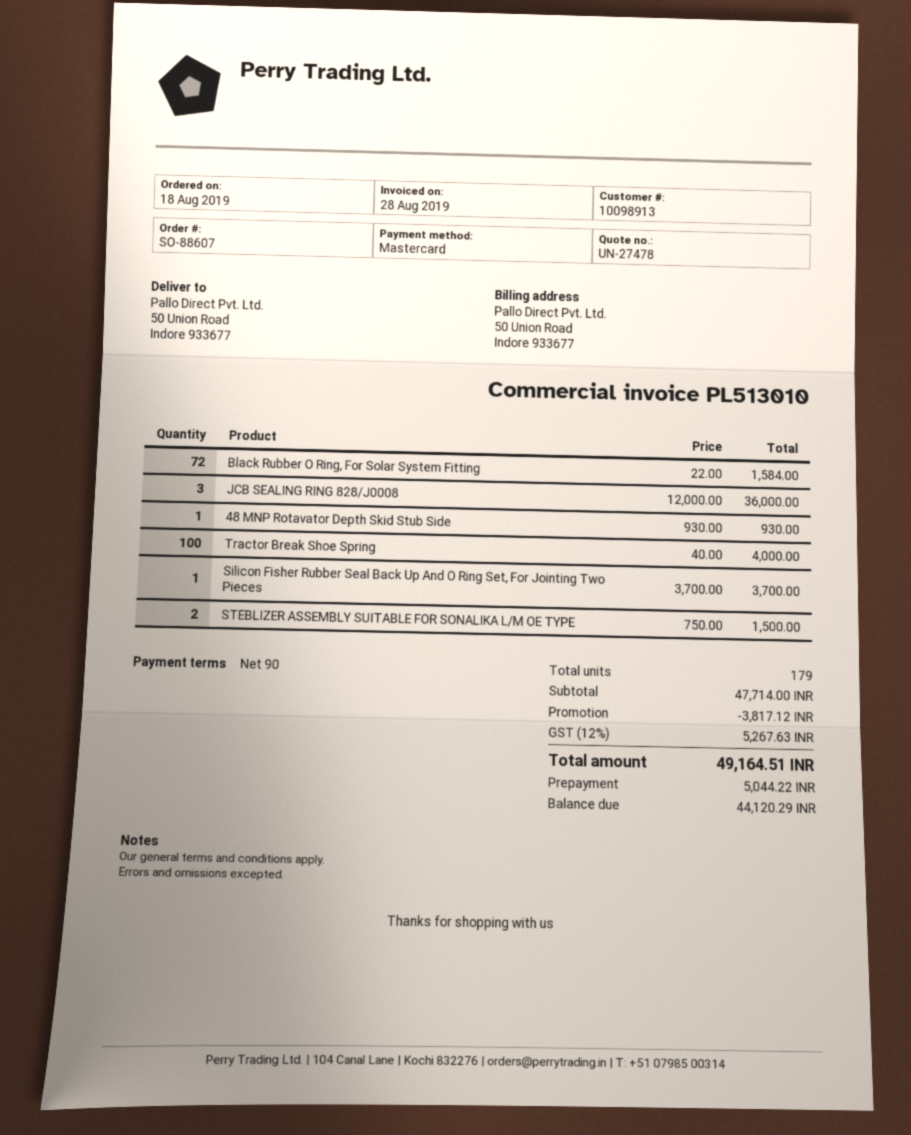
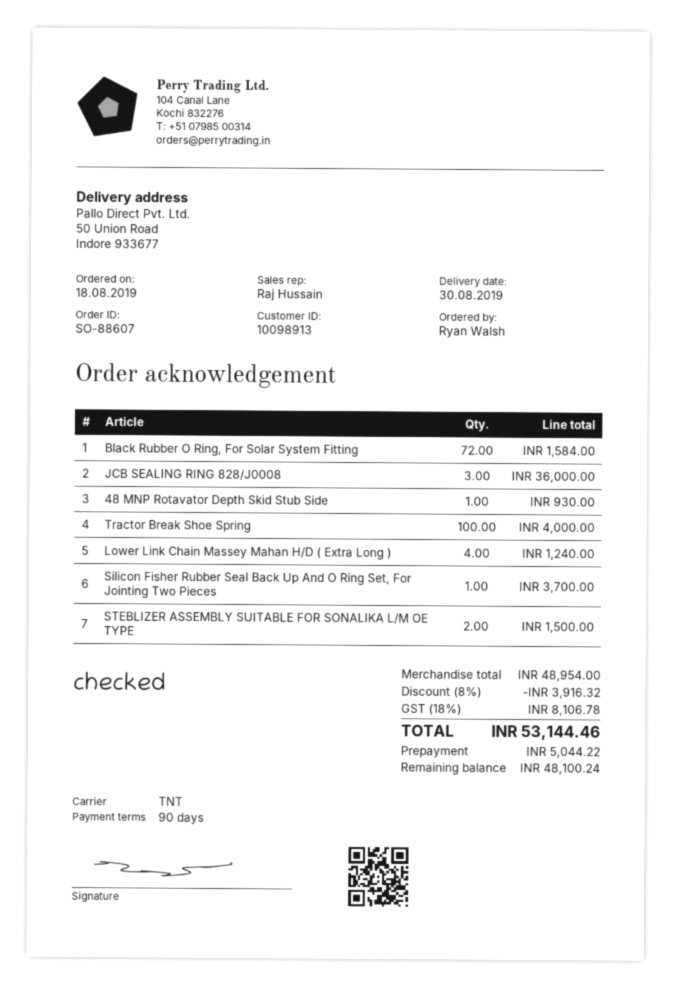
Lower Link Chain Massey Mahan H/D ( Extra Long ): none -> 4 for 1240.00
subtotal: 47714.00 -> 48954.00
discount: 3817.12 -> 3916.32
tax: 12% = 5267.63 -> 18% = 8106.78
total: 49164.51 -> 53144.46
balance: 44120.29 -> 48100.24

